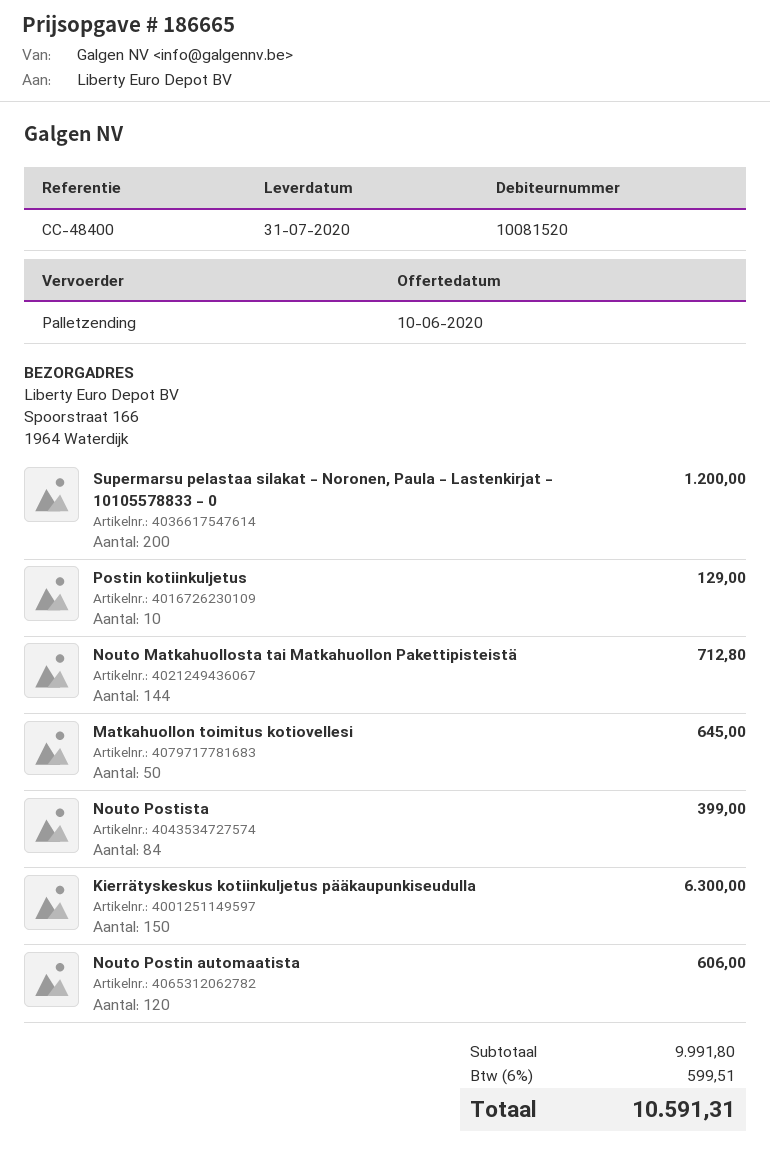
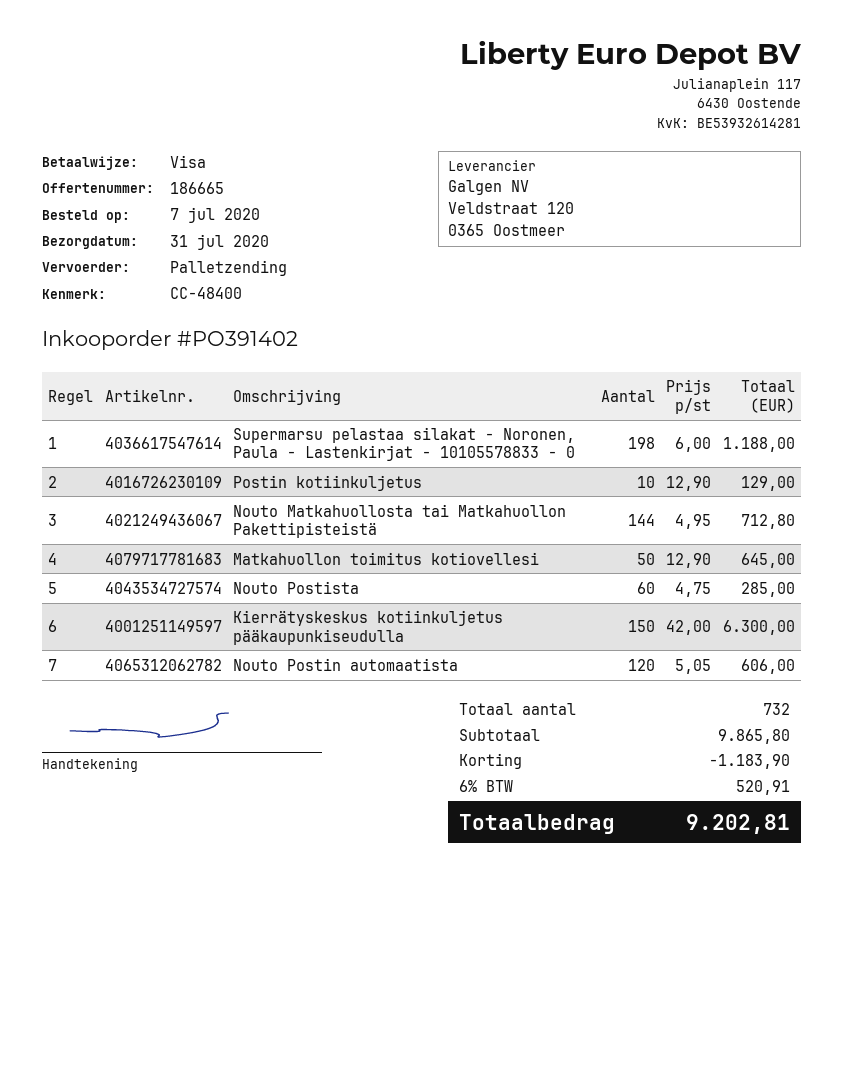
Supermarsu pelastaa silakat - Noronen, Paula - Lastenkirjat - 10105578833 - 0: 200 for 1200.00 -> 198 for 1188.00
Nouto Postista: 84 for 399.00 -> 60 for 285.00
subtotal: 9991.80 -> 9865.80
discount: none -> 1183.90
tax: 6% = 599.51 -> 6% = 520.91
total: 10591.31 -> 9202.81

